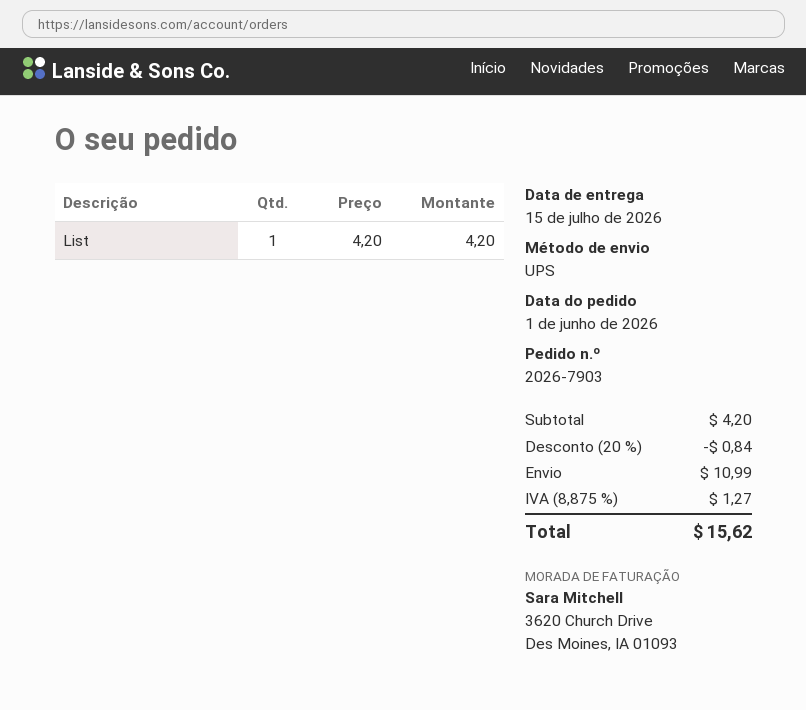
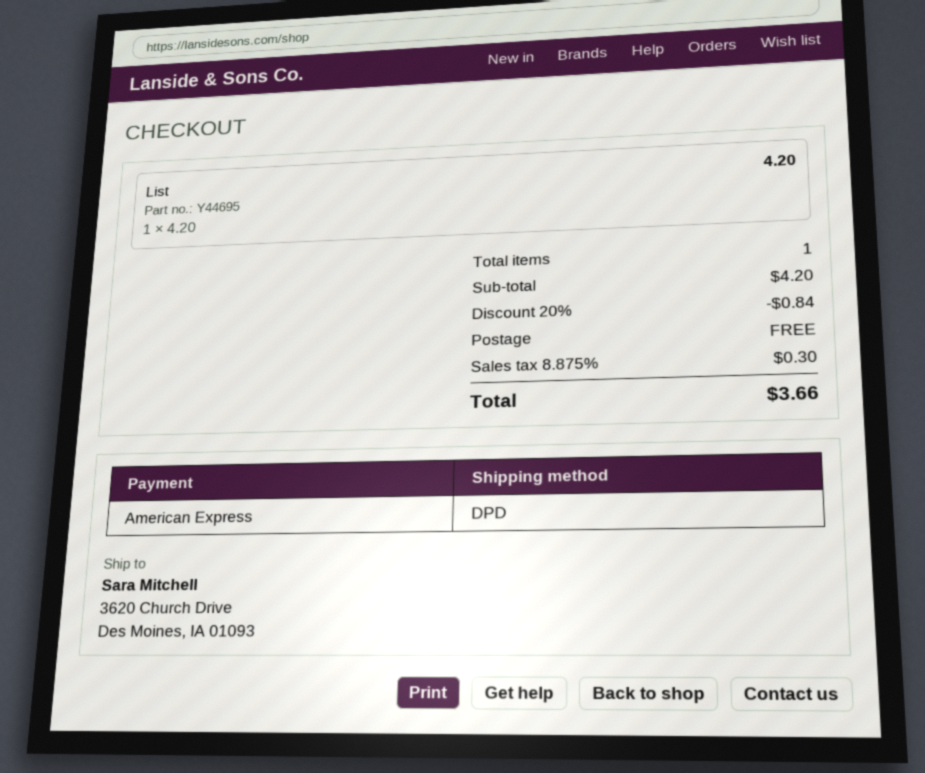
shipping method: UPS -> DPD
shipping: 10.99 -> 0.00
tax: 8.875% = 1.27 -> 8.875% = 0.30
total: 15.62 -> 3.66

